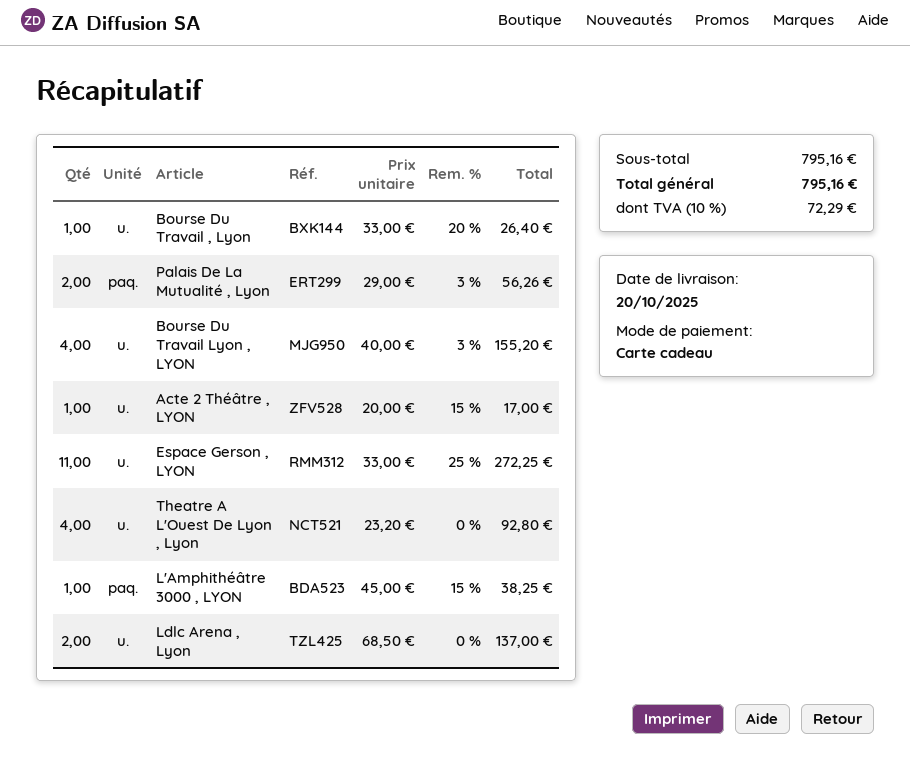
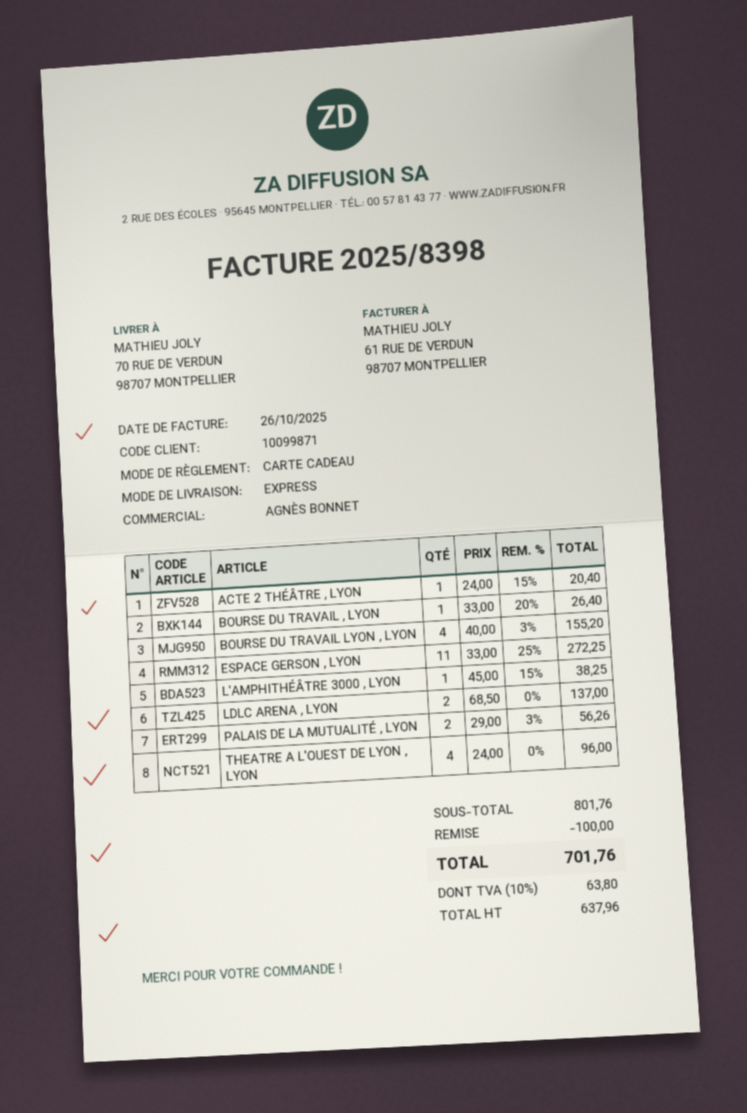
Acte 2 Théâtre , LYON: 1 x 20.00 - 15% = 17.00 -> 1 x 24.00 - 15% = 20.40
Theatre A L'Ouest De Lyon , Lyon: 4 x 23.20 = 92.80 -> 4 x 24.00 = 96.00
subtotal: 795.16 -> 801.76
discount: none -> 100.00
tax: 10% = 72.29 -> 10% = 63.80
total: 795.16 -> 701.76

